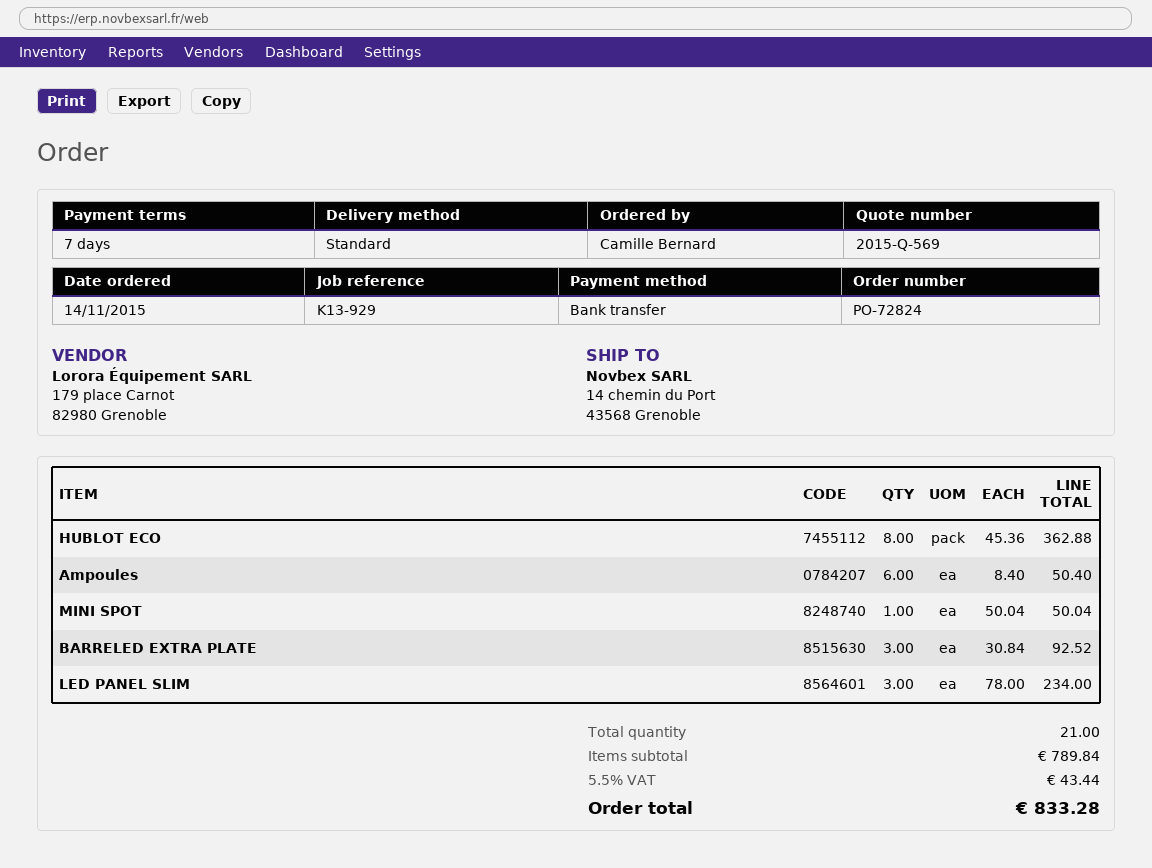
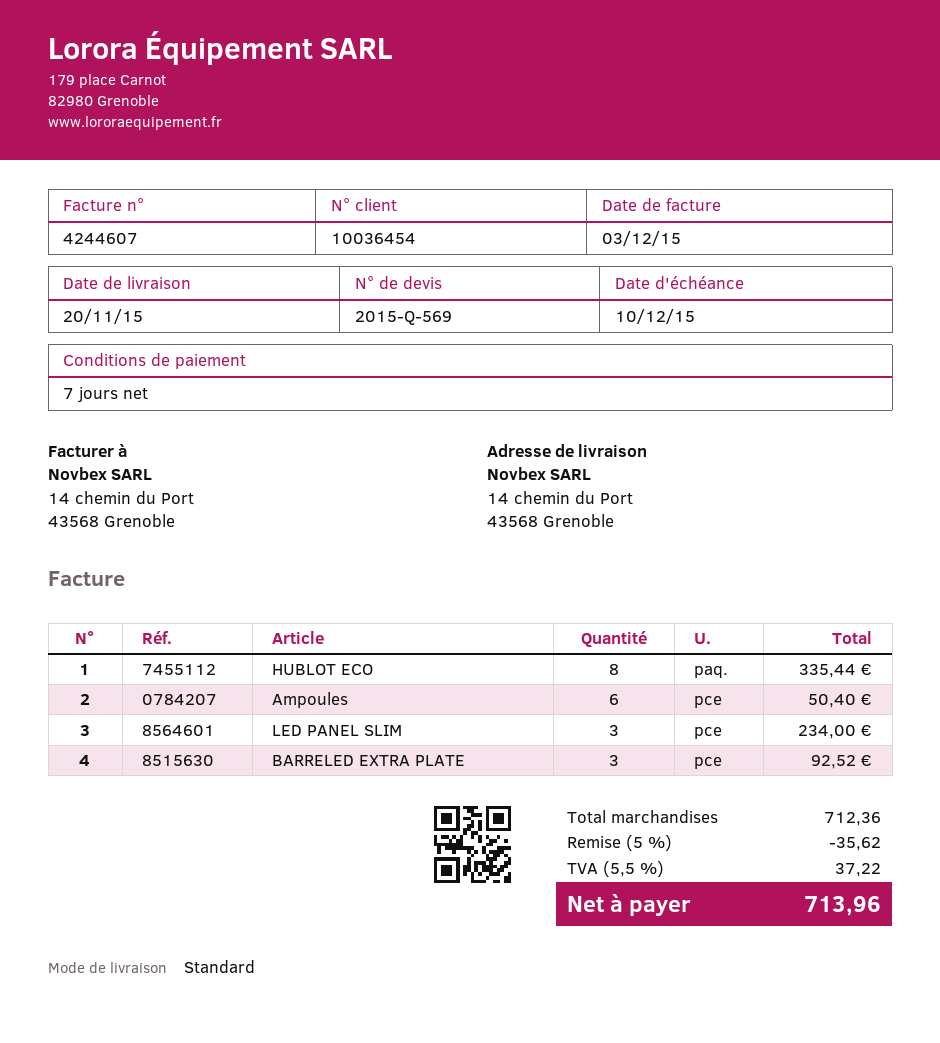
HUBLOT ECO: 8 for 362.88 -> 8 for 335.44
MINI SPOT: 1 for 50.04 -> none
subtotal: 789.84 -> 712.36
discount: none -> 5% = 35.62
tax: 5.5% = 43.44 -> 5.5% = 37.22
total: 833.28 -> 713.96

